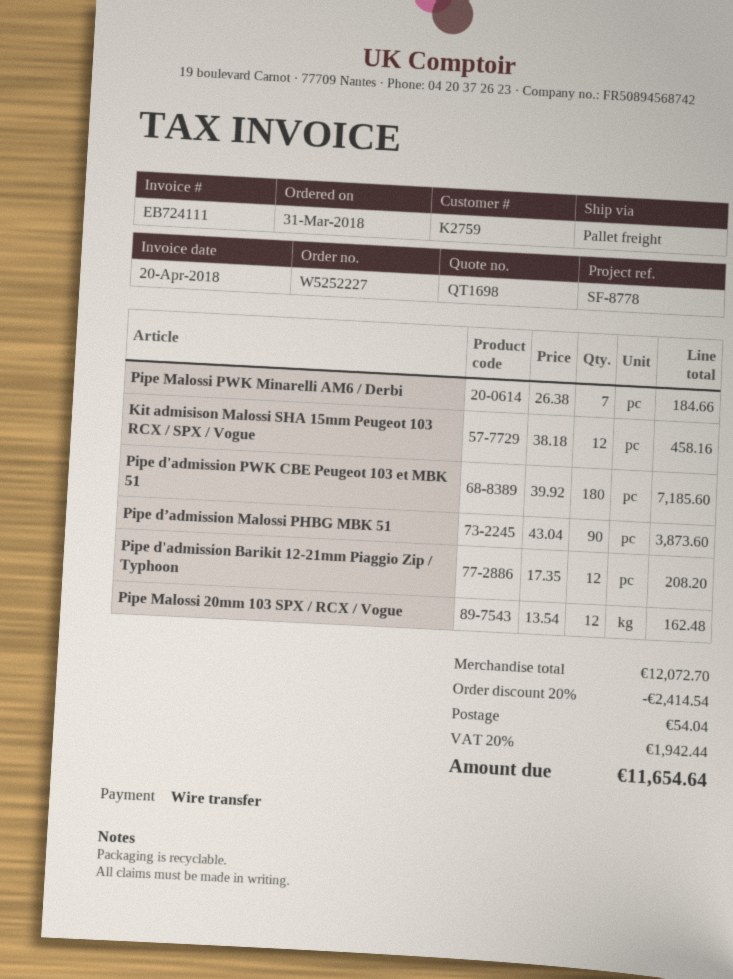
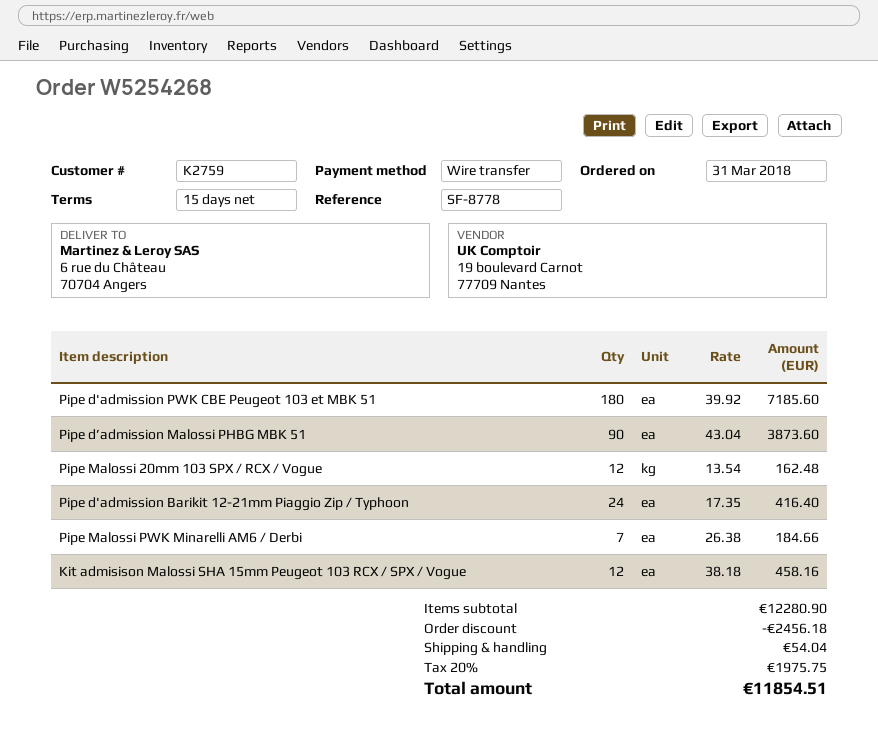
order number: W5252227 -> W5254268
Pipe d'admission Barikit 12-21mm Piaggio Zip / Typhoon: 12 x 17.35 = 208.20 -> 24 x 17.35 = 416.40
subtotal: 12072.70 -> 12280.90
discount: 2414.54 -> 2456.18
tax: 20% = 1942.44 -> 20% = 1975.75
total: 11654.64 -> 11854.51

